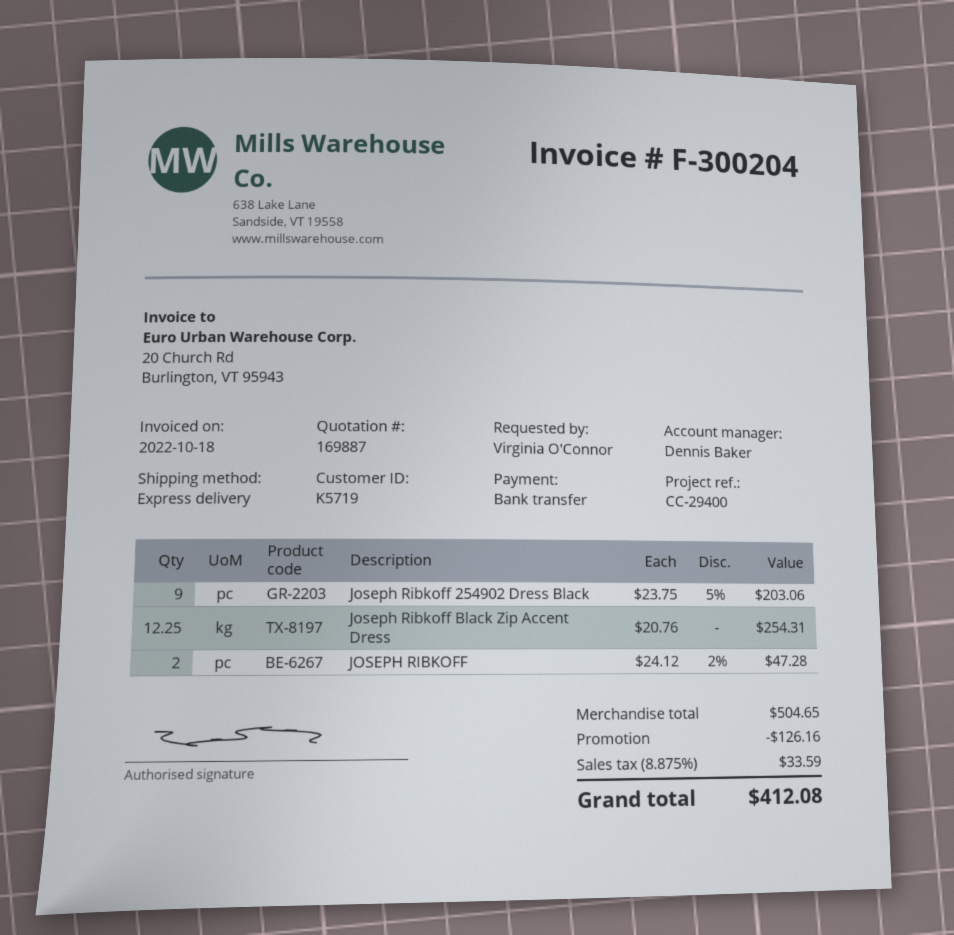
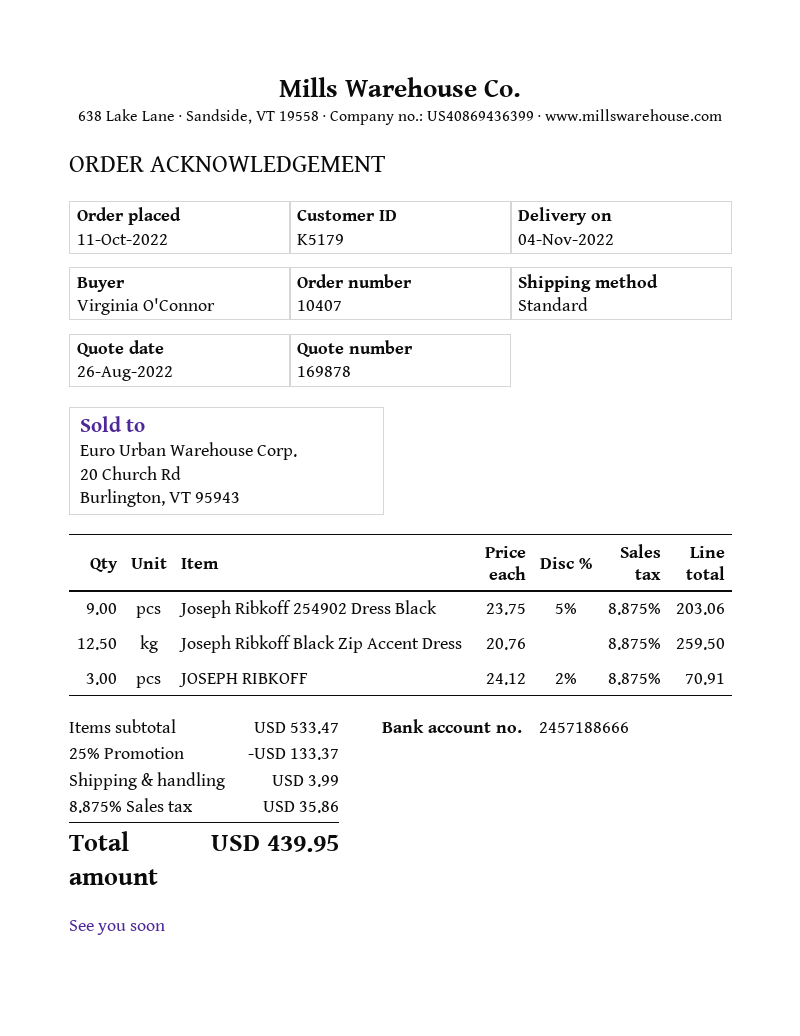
quote number: 169887 -> 169878
customer number: K5719 -> K5179
shipping method: express -> standard
Joseph Ribkoff Black Zip Accent Dress: 12.25 x 20.76 = 254.31 -> 12.5 x 20.76 = 259.50
JOSEPH RIBKOFF: 2 x 24.12 - 2% = 47.28 -> 3 x 24.12 - 2% = 70.91
subtotal: 504.65 -> 533.47
discount: 126.16 -> 133.37
shipping: none -> 3.99
tax: 8.875% = 33.59 -> 8.875% = 35.86
total: 412.08 -> 439.95

